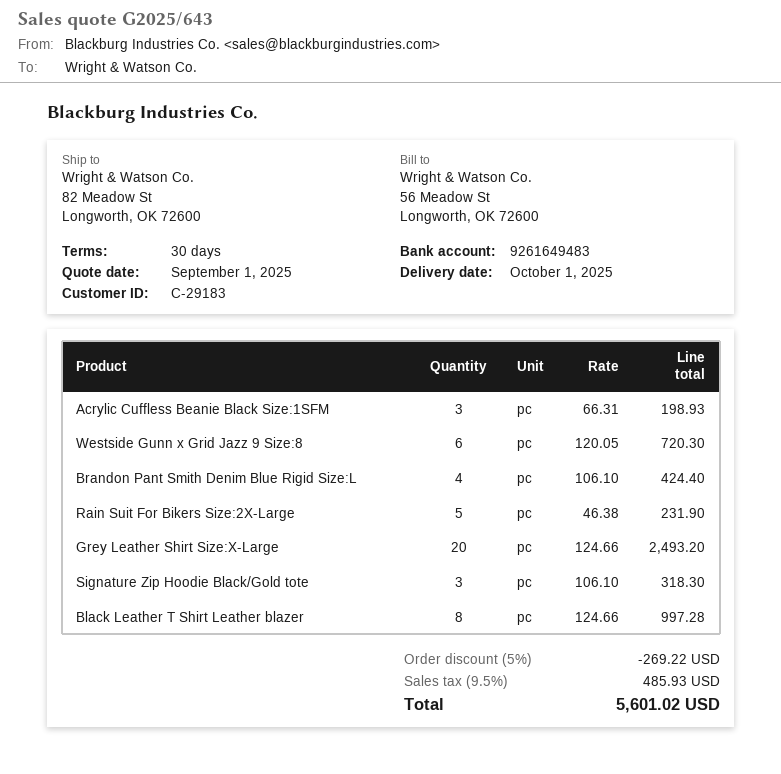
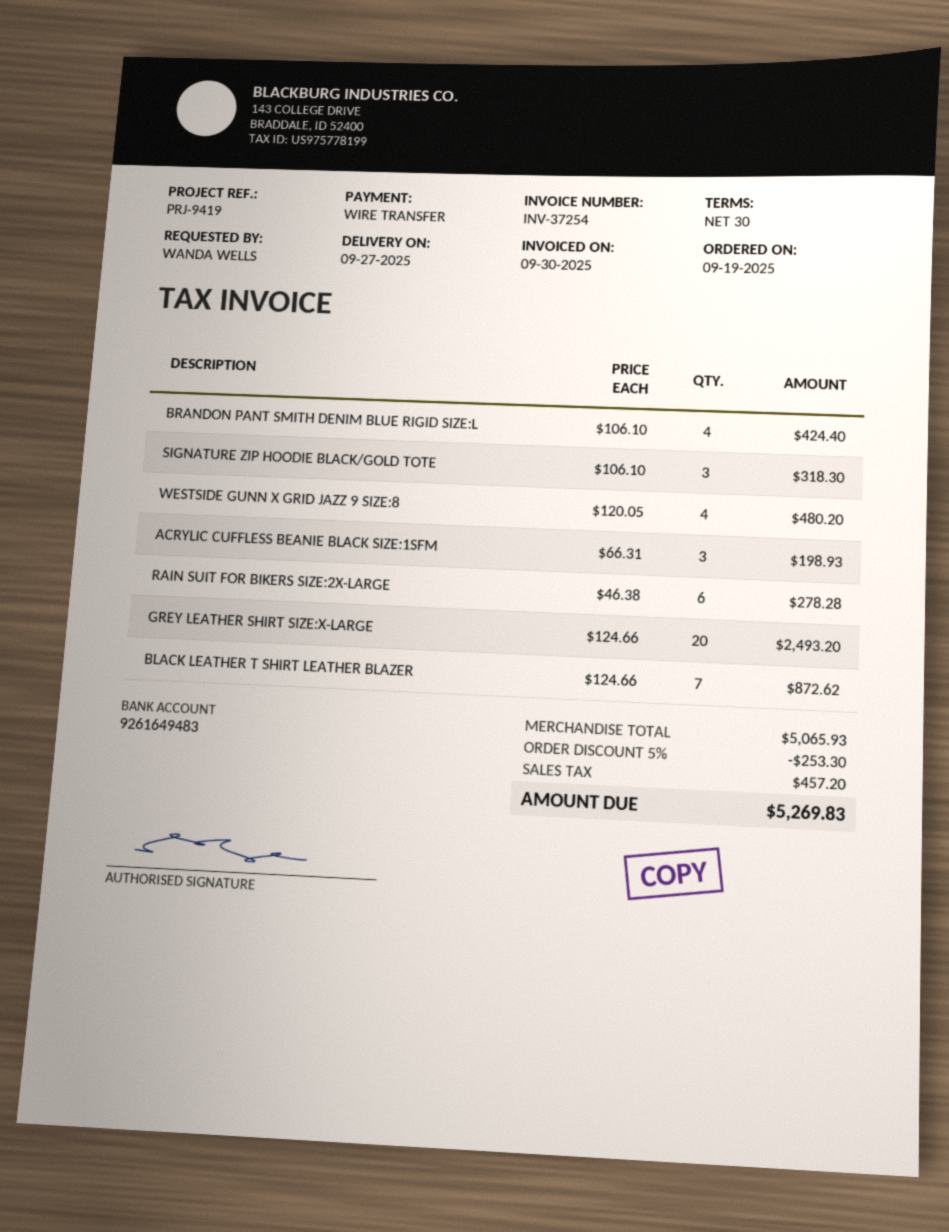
delivery date: 2025-10-01 -> 2025-09-27
Westside Gunn x Grid Jazz 9 Size:8: 6 x 120.05 = 720.30 -> 4 x 120.05 = 480.20
Rain Suit For Bikers Size:2X-Large: 5 x 46.38 = 231.90 -> 6 x 46.38 = 278.28
Black Leather T Shirt Leather blazer: 8 x 124.66 = 997.28 -> 7 x 124.66 = 872.62
discount: 5% = 269.22 -> 5% = 253.30
tax: 485.93 -> 457.20
total: 5601.02 -> 5269.83

